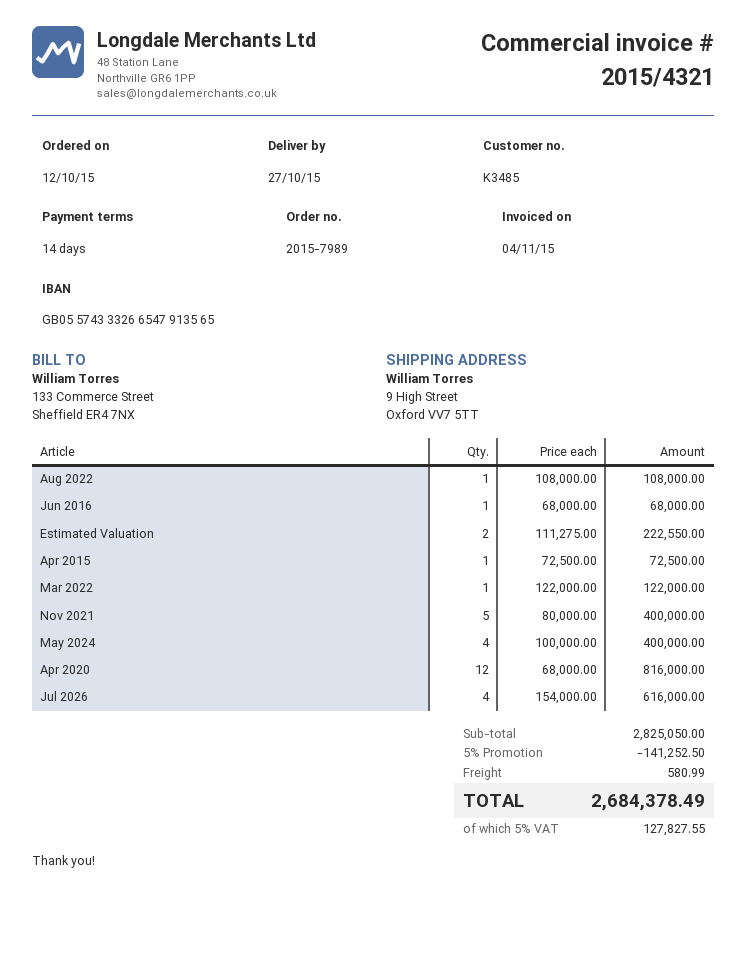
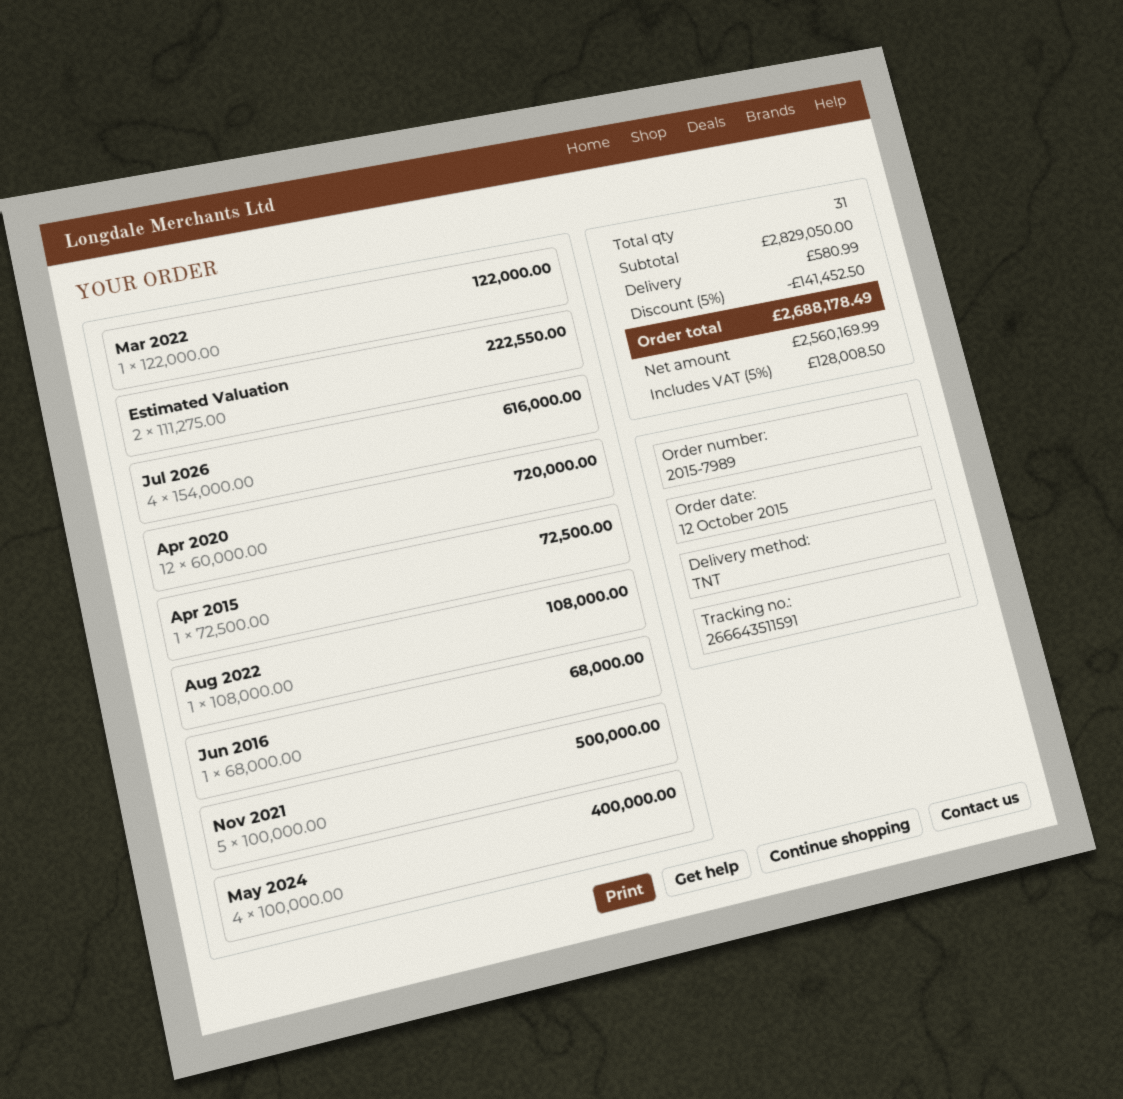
Nov 2021: 5 x 80000.00 = 400000.00 -> 5 x 100000.00 = 500000.00
Apr 2020: 12 x 68000.00 = 816000.00 -> 12 x 60000.00 = 720000.00
subtotal: 2825050.00 -> 2829050.00
discount: 5% = 141252.50 -> 5% = 141452.50
tax: 5% = 127827.55 -> 5% = 128008.50
total: 2684378.49 -> 2688178.49

